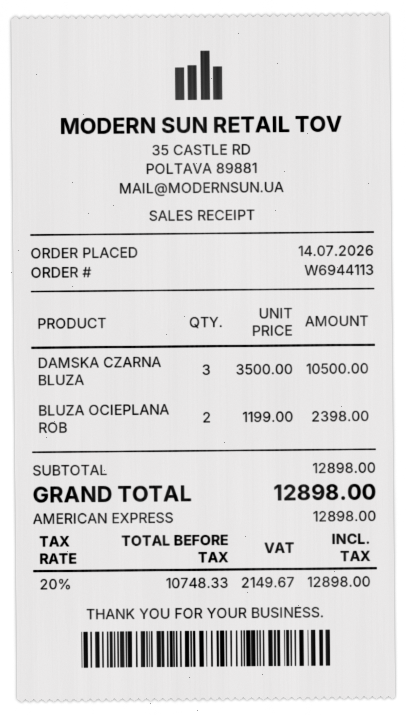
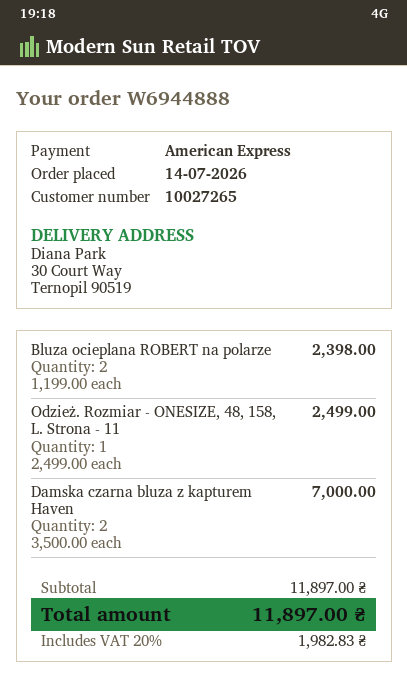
order number: W6944113 -> W6944888
DAMSKA CZARNA BLUZA: 3 x 3500.00 = 10500.00 -> 2 x 3500.00 = 7000.00
Odzież. Rozmiar - ONESIZE, 48, 158, L. Strona - 11: none -> 1 x 2499.00 = 2499.00
subtotal: 12898.00 -> 11897.00
tax: 20% = 2149.67 -> 20% = 1982.83
total: 12898.00 -> 11897.00

